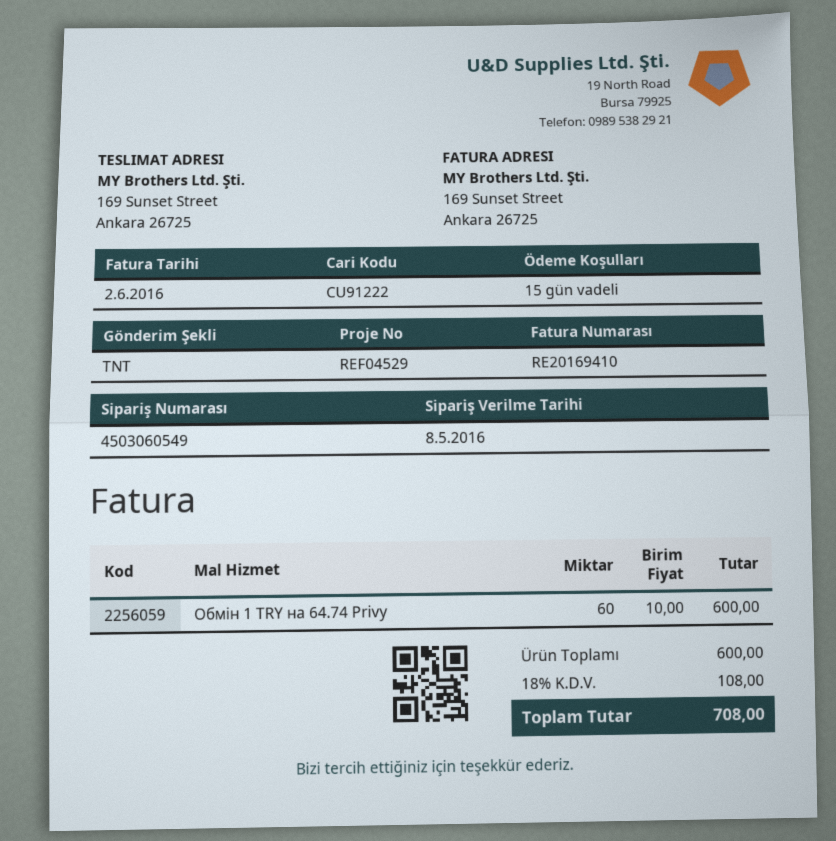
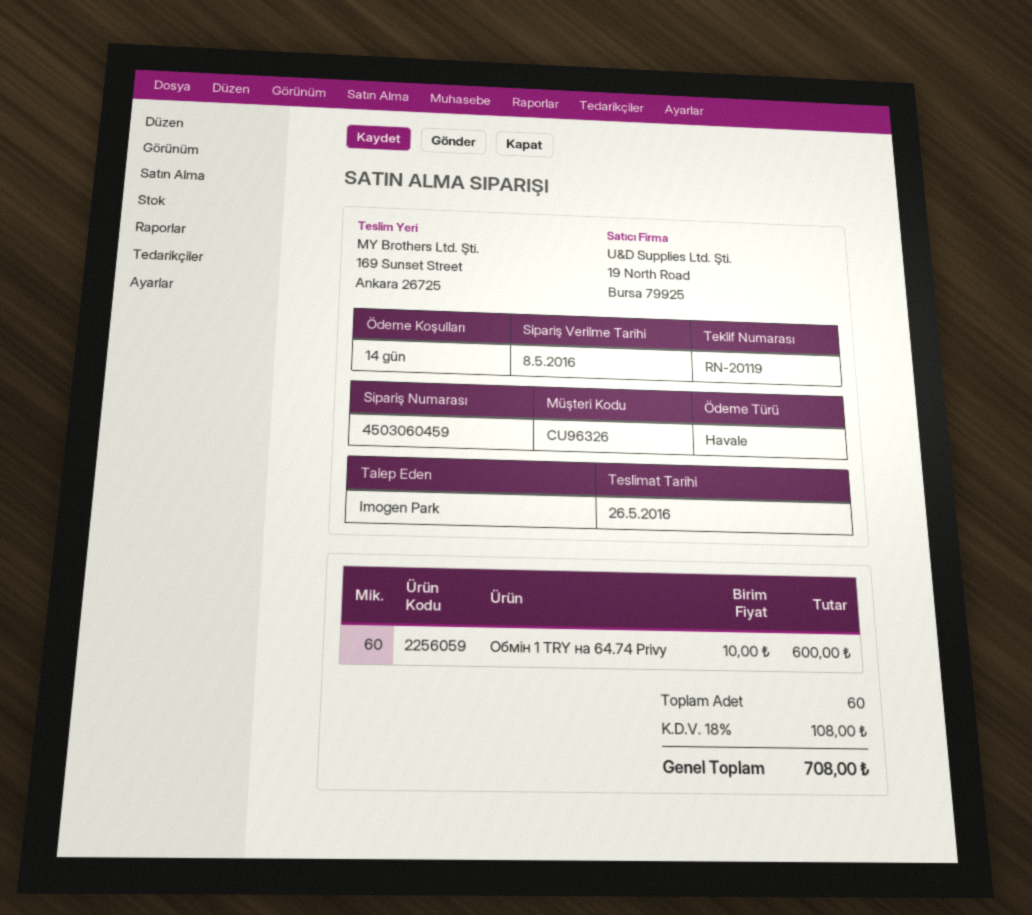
order number: 4503060549 -> 4503060459
payment terms: 15 days -> 14 days
customer number: CU91222 -> CU96326

